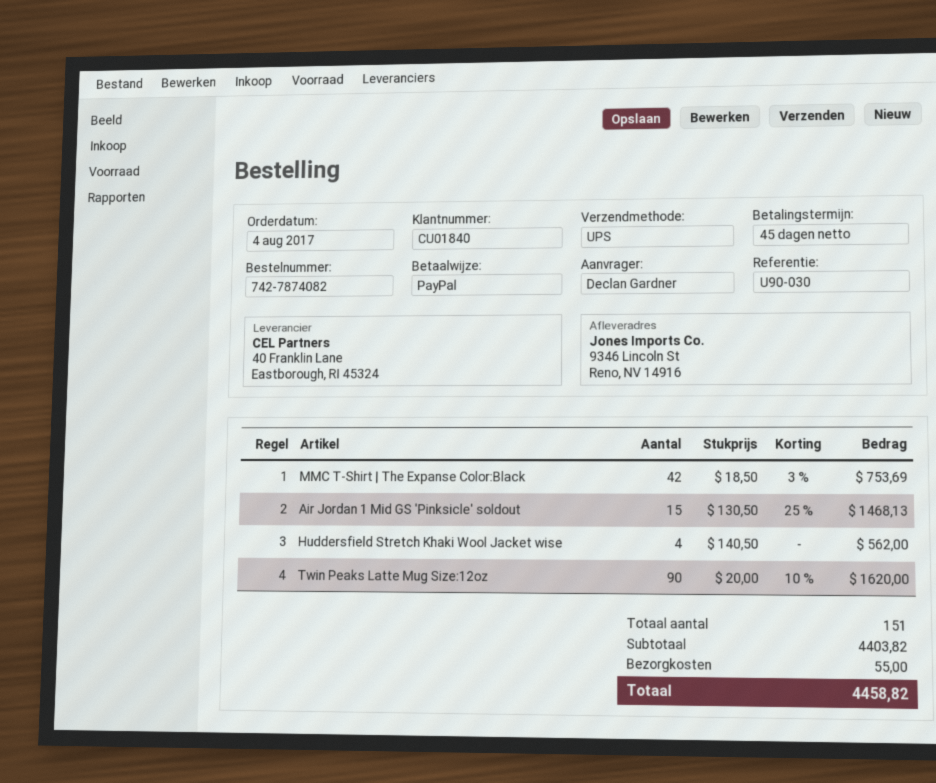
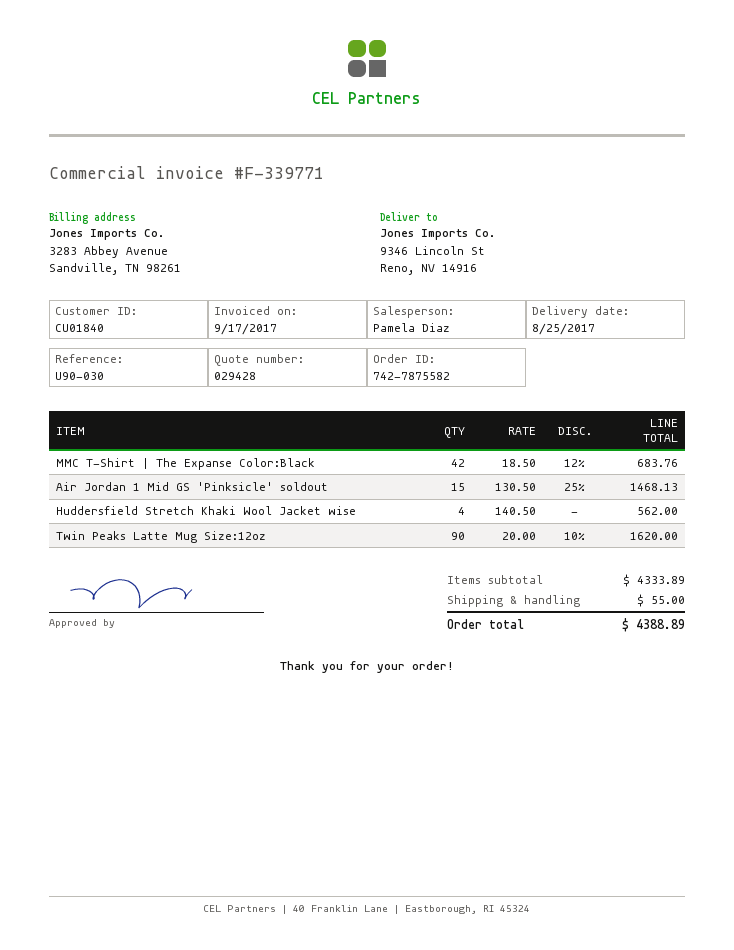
order number: 742-7874082 -> 742-7875582
MMC T-Shirt | The Expanse Color:Black: 42 x 18.50 - 3% = 753.69 -> 42 x 18.50 - 12% = 683.76
subtotal: 4403.82 -> 4333.89
total: 4458.82 -> 4388.89

